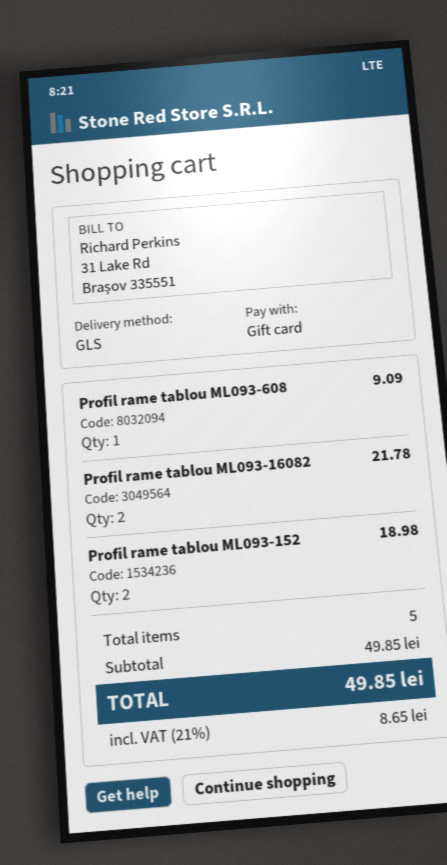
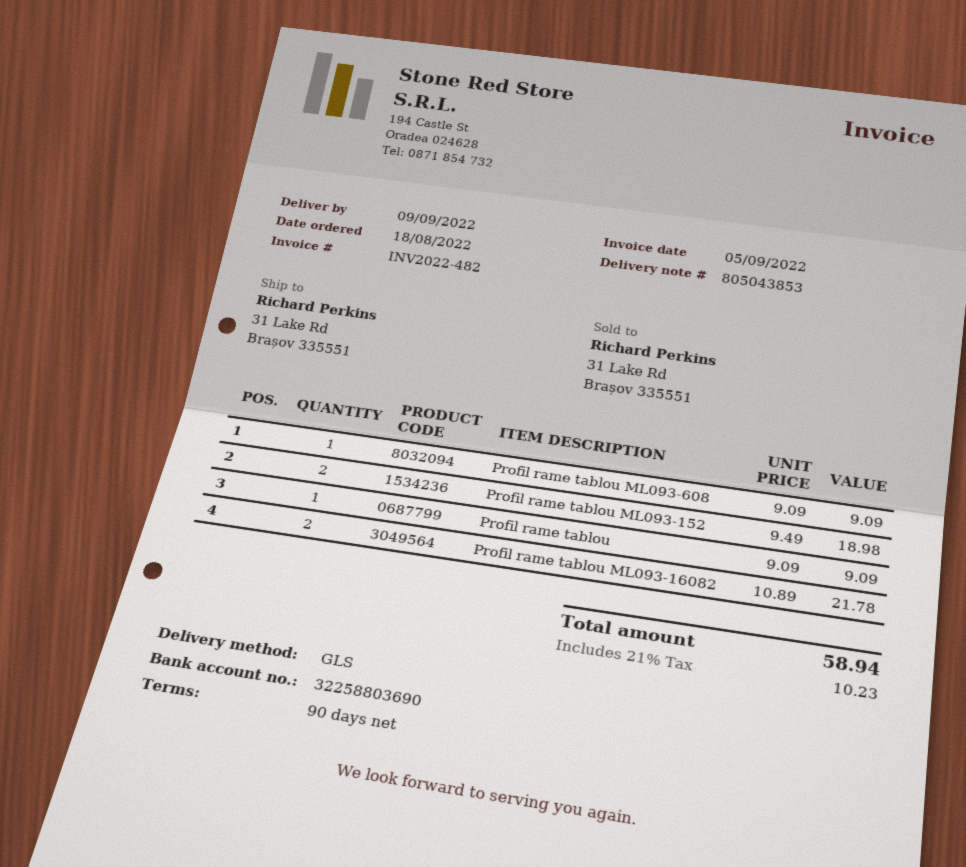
Profil rame tablou: none -> 1 for 9.09
tax: 21% = 8.65 -> 21% = 10.23
total: 49.85 -> 58.94

